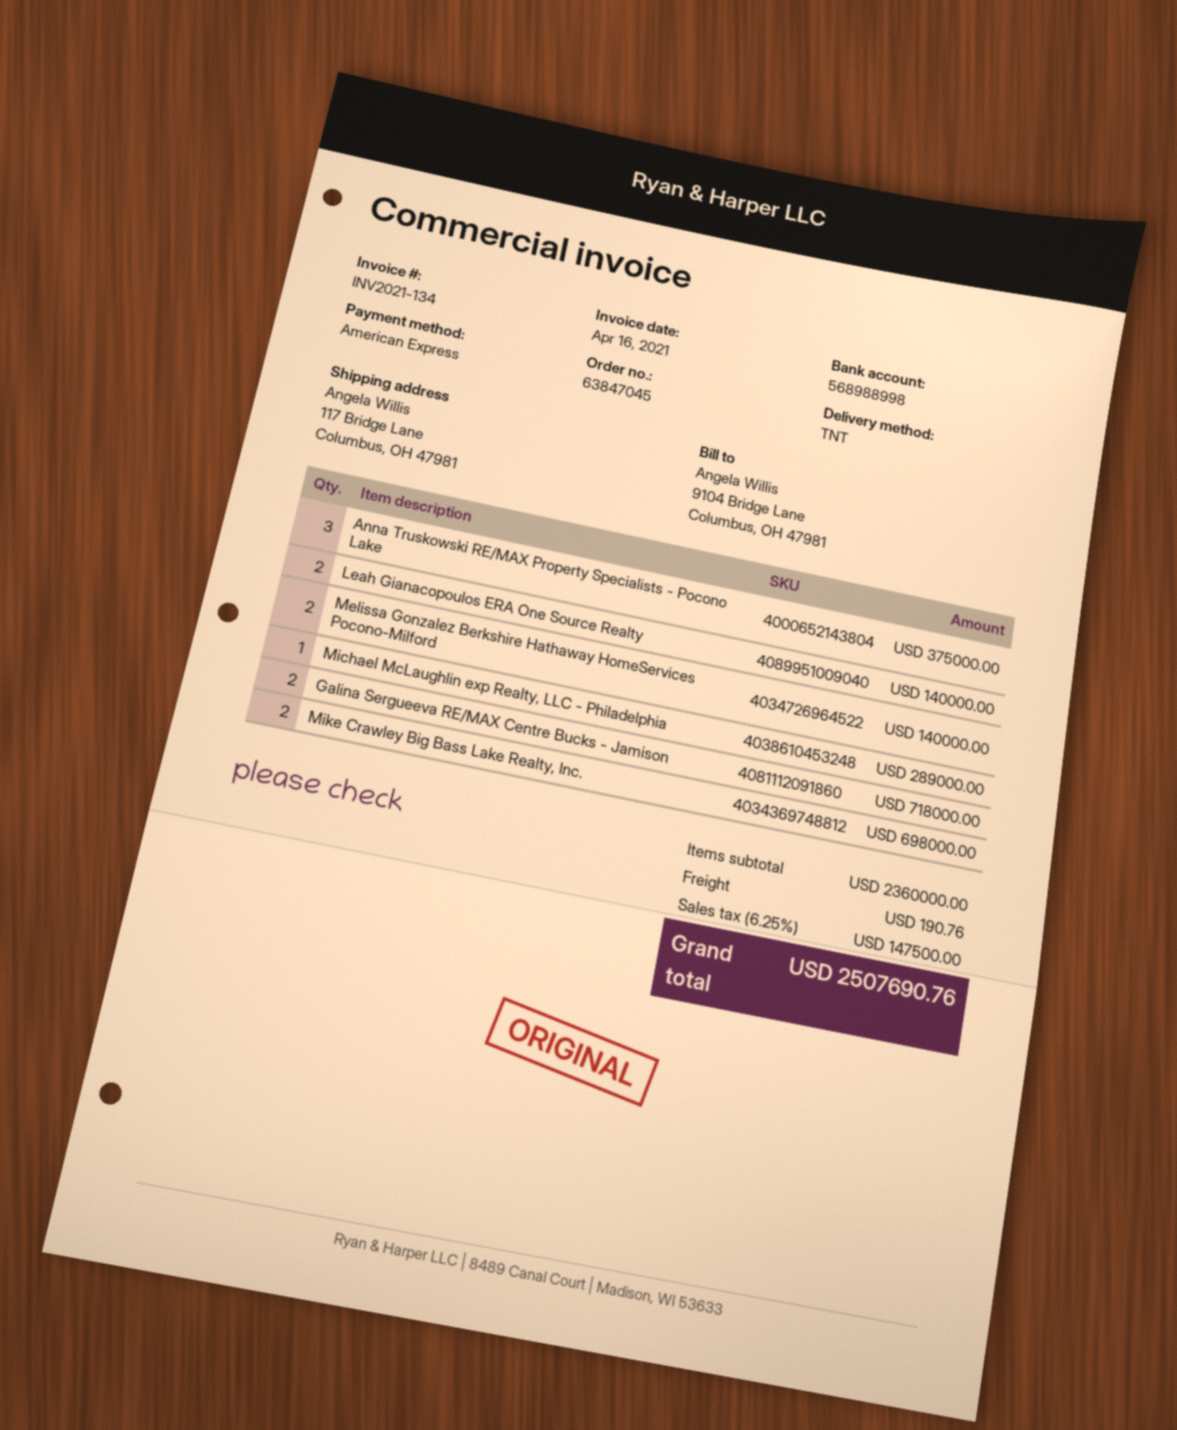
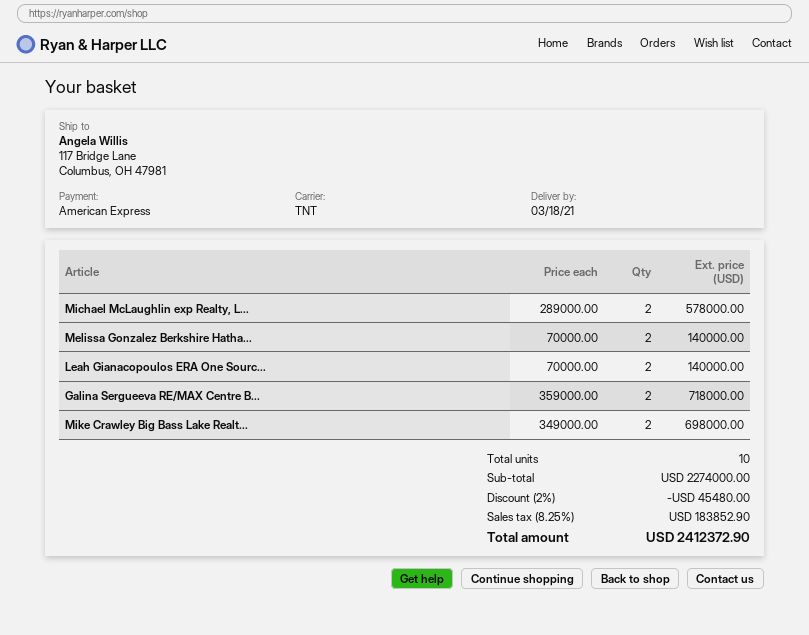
Anna Truskowski RE/MAX Property Specialists - Pocono Lake: 3 for 375000.00 -> none
Michael McLaughlin exp Realty, LLC - Philadelphia: 1 for 289000.00 -> 2 for 578000.00
subtotal: 2360000.00 -> 2274000.00
discount: none -> 2% = 45480.00
shipping: 190.76 -> none
tax: 6.25% = 147500.00 -> 8.25% = 183852.90
total: 2507690.76 -> 2412372.90

